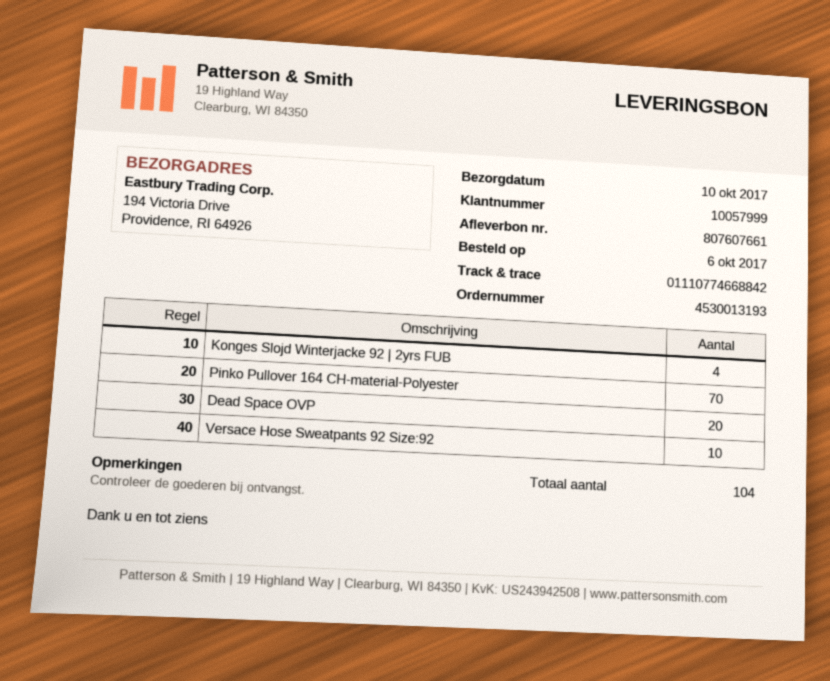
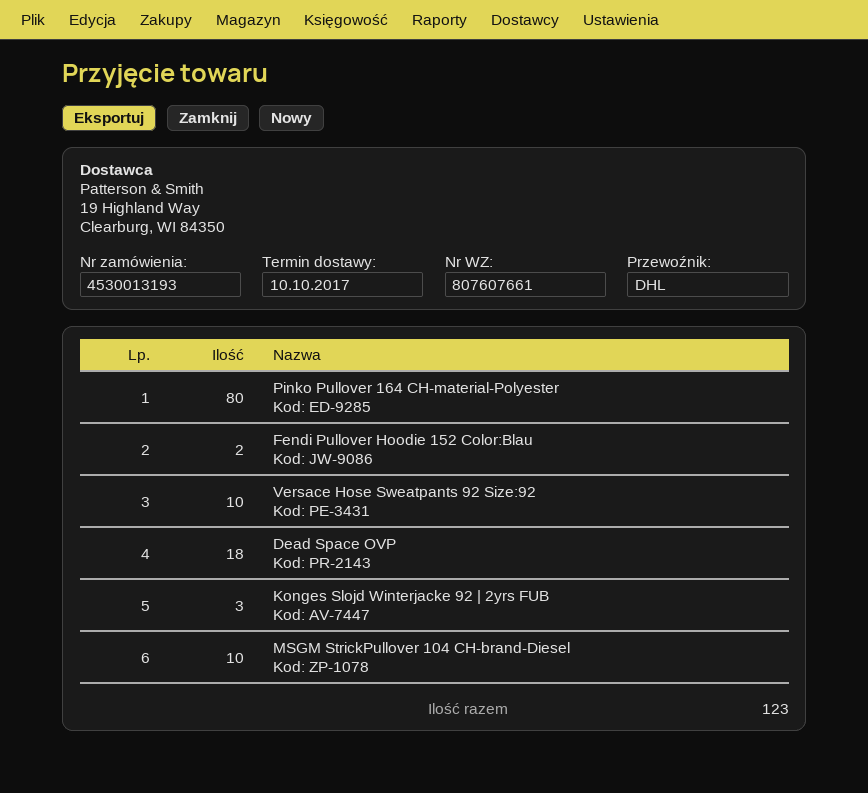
Konges Slojd Winterjacke 92 | 2yrs FUB: 4 -> 3
Pinko Pullover 164 CH-material-Polyester: 70 -> 80
Dead Space OVP: 20 -> 18
Fendi Pullover Hoodie 152 Color:Blau: none -> 2
MSGM StrickPullover 104 CH-brand-Diesel: none -> 10
total quantity: 104 -> 123

